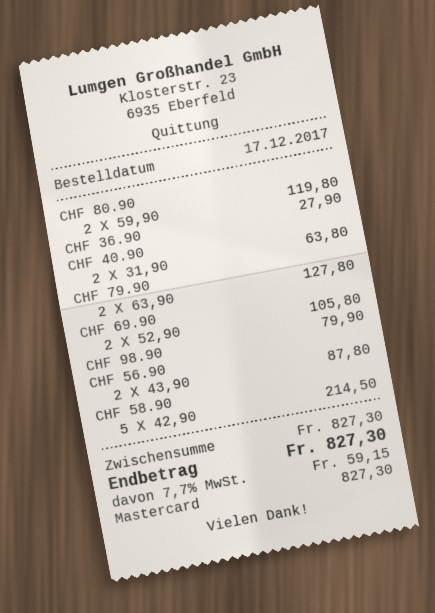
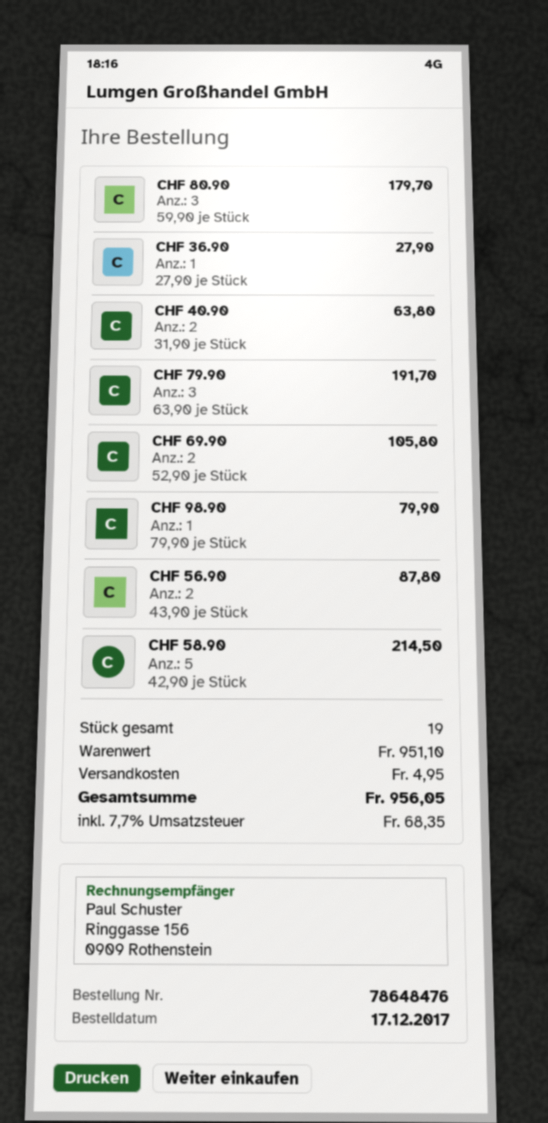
CHF 80.90: 2 x 59.90 = 119.80 -> 3 x 59.90 = 179.70
CHF 79.90: 2 x 63.90 = 127.80 -> 3 x 63.90 = 191.70
subtotal: 827.30 -> 951.10
shipping: none -> 4.95
tax: 7.7% = 59.15 -> 7.7% = 68.35
total: 827.30 -> 956.05

